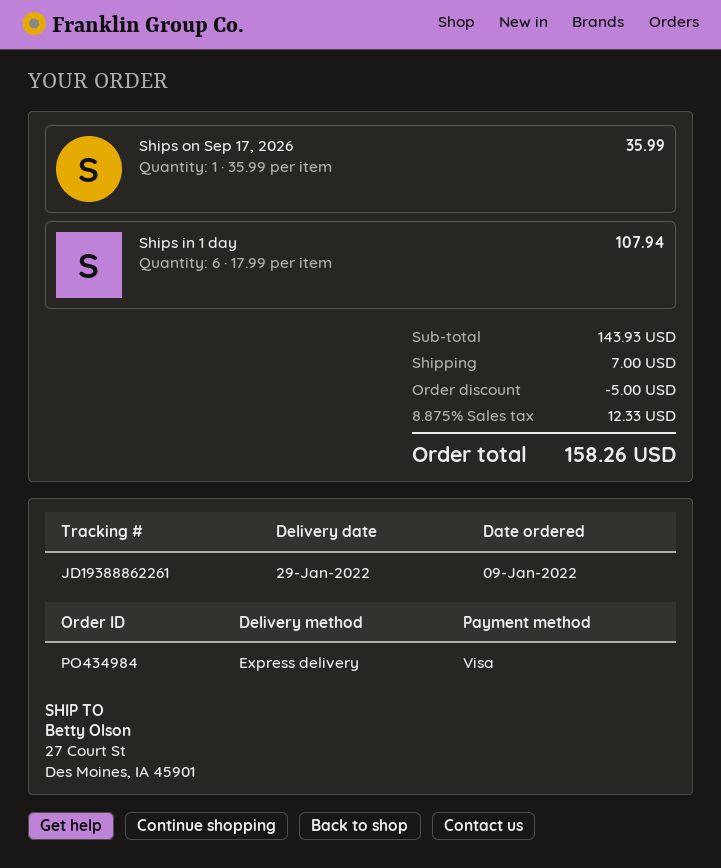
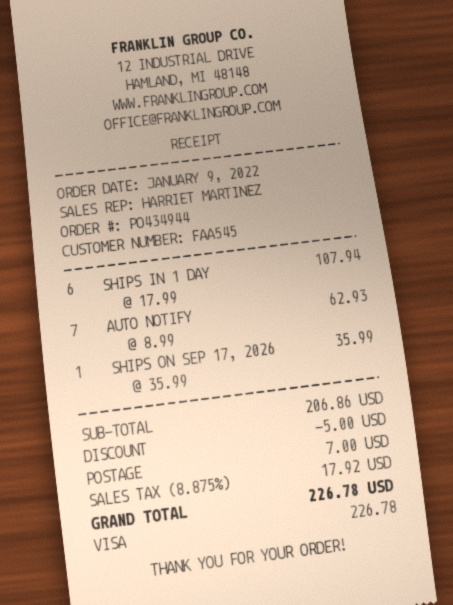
order number: PO434984 -> PO434944
AUTO NOTIFY: none -> 7 x 8.99 = 62.93
subtotal: 143.93 -> 206.86
tax: 8.875% = 12.33 -> 8.875% = 17.92
total: 158.26 -> 226.78

